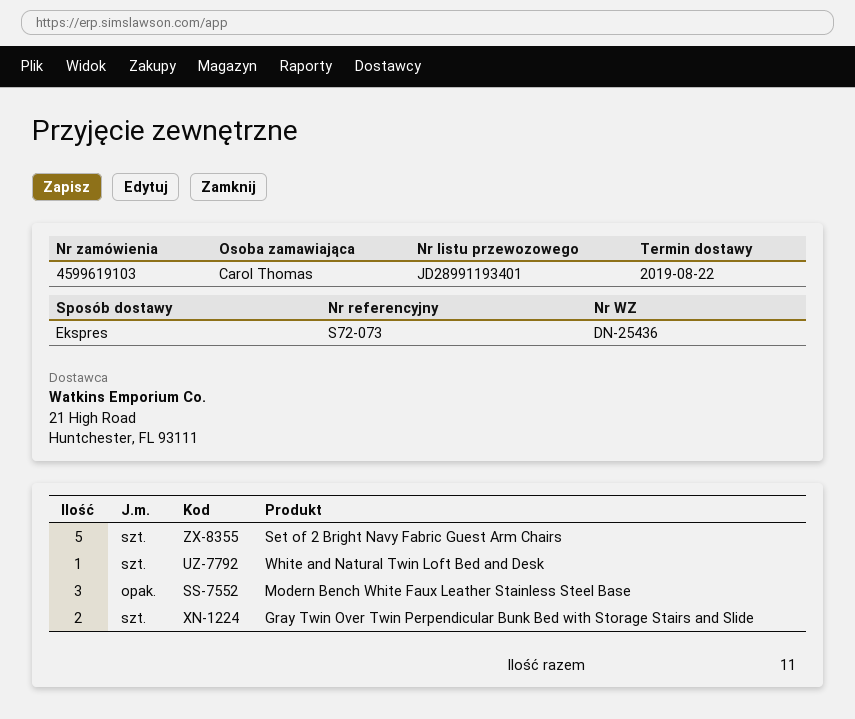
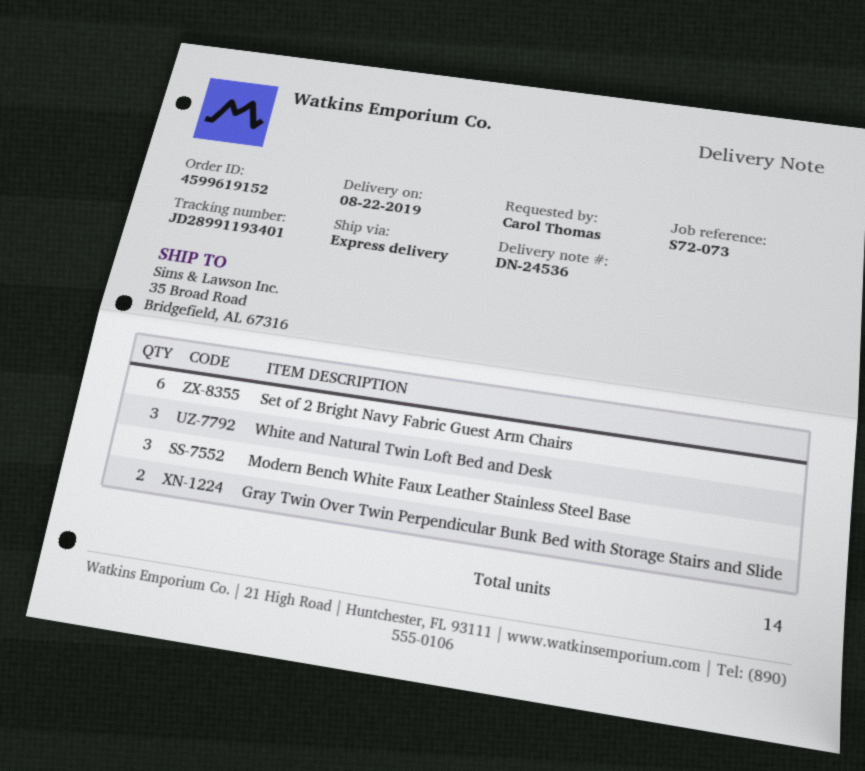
order number: 4599619103 -> 4599619152
delivery note number: DN-25436 -> DN-24536
Set of 2 Bright Navy Fabric Guest Arm Chairs: 5 -> 6
White and Natural Twin Loft Bed and Desk: 1 -> 3
total quantity: 11 -> 14

